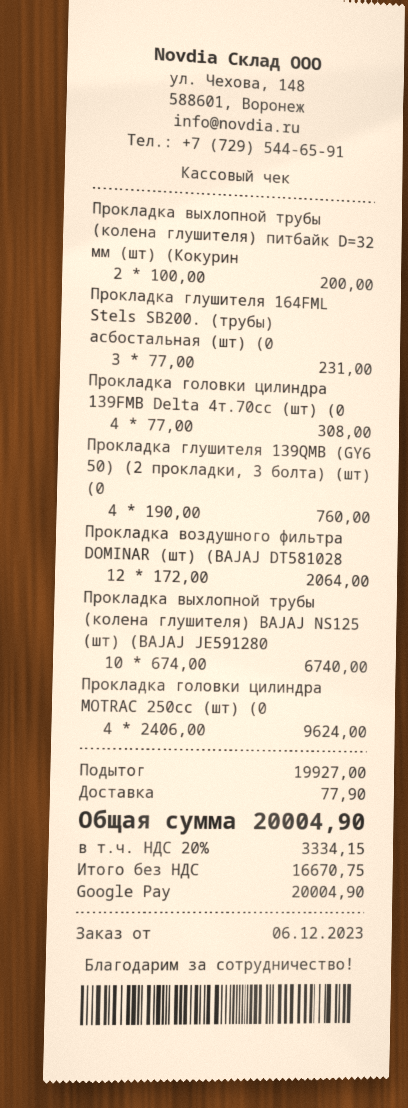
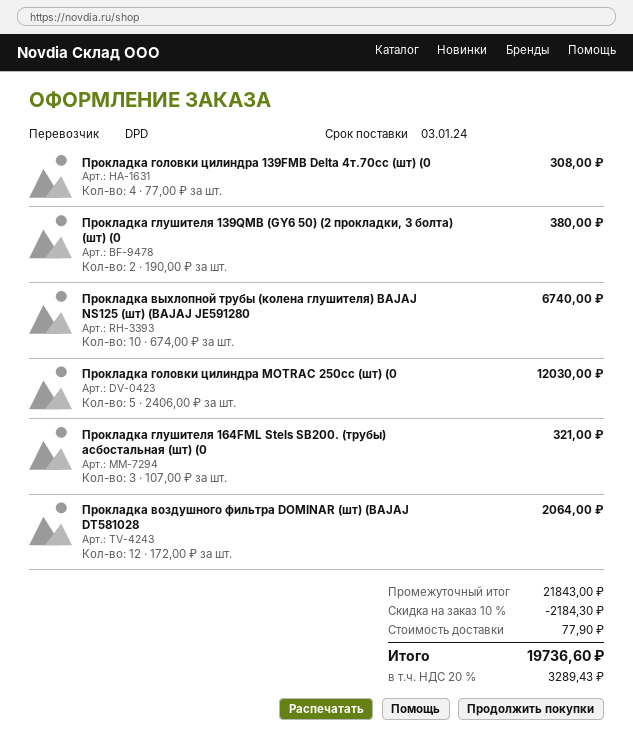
Прокладка выхлопной трубы (колена глушителя) питбайк D=32 мм (шт) (Кокурин: 2 x 100.00 = 200.00 -> none
Прокладка глушителя 164FML Stels SB200. (трубы) асбостальная (шт) (0: 3 x 77.00 = 231.00 -> 3 x 107.00 = 321.00
Прокладка глушителя 139QMB (GY6 50) (2 прокладки, 3 болта) (шт) (0: 4 x 190.00 = 760.00 -> 2 x 190.00 = 380.00
Прокладка головки цилиндра MOTRAC 250cc (шт) (0: 4 x 2406.00 = 9624.00 -> 5 x 2406.00 = 12030.00
subtotal: 19927.00 -> 21843.00
discount: none -> 10% = 2184.30
tax: 20% = 3334.15 -> 20% = 3289.43
total: 20004.90 -> 19736.60

